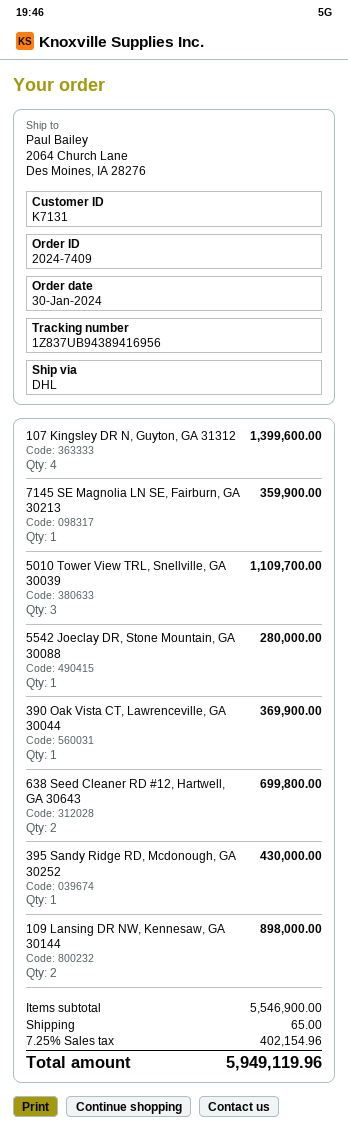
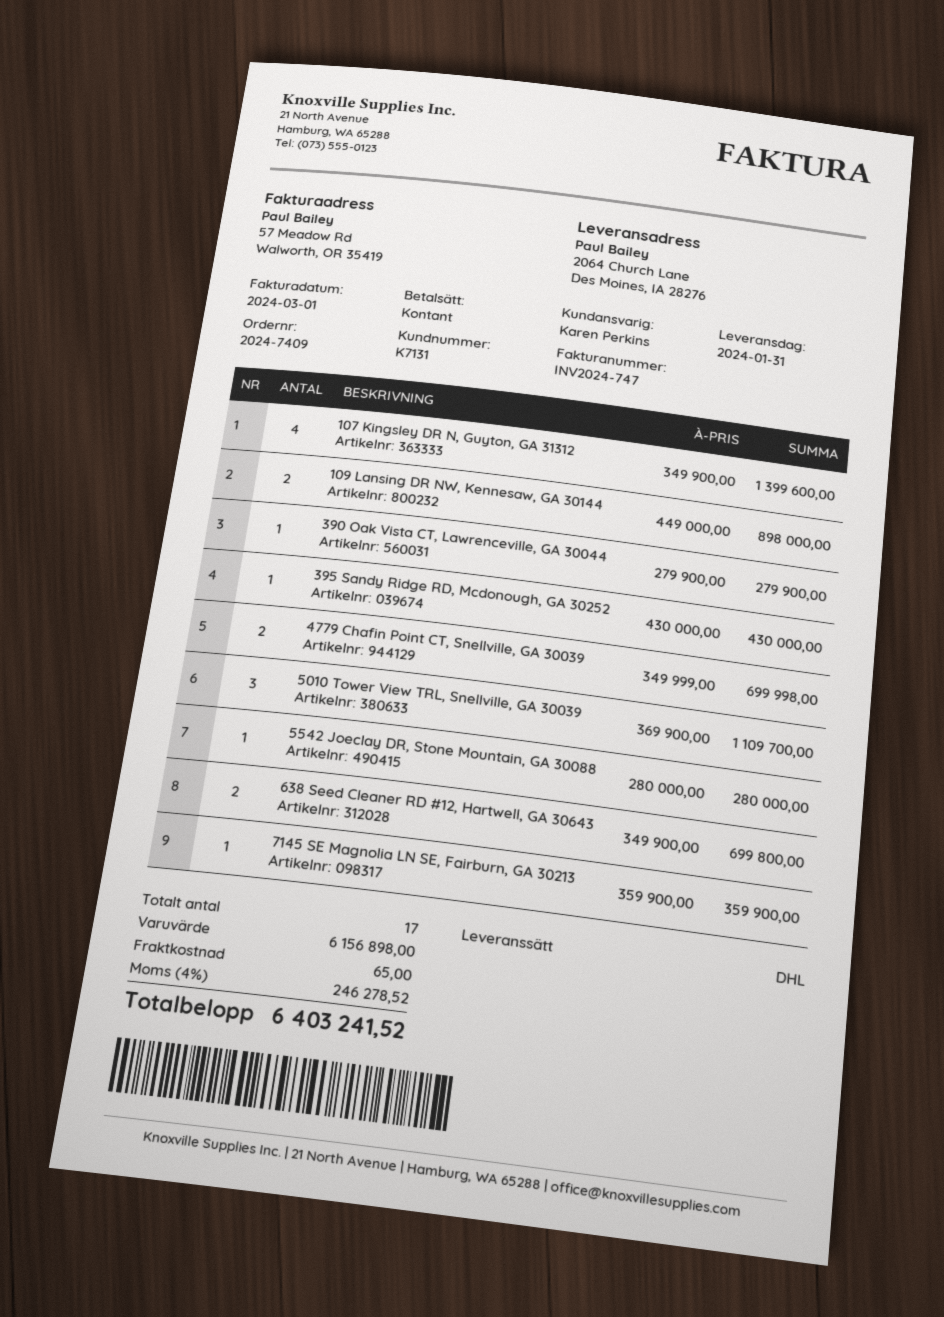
390 Oak Vista CT, Lawrenceville, GA 30044: 1 for 369900.00 -> 1 for 279900.00
4779 Chafin Point CT, Snellville, GA 30039: none -> 2 for 699998.00
subtotal: 5546900.00 -> 6156898.00
tax: 7.25% = 402154.96 -> 4% = 246278.52
total: 5949119.96 -> 6403241.52

